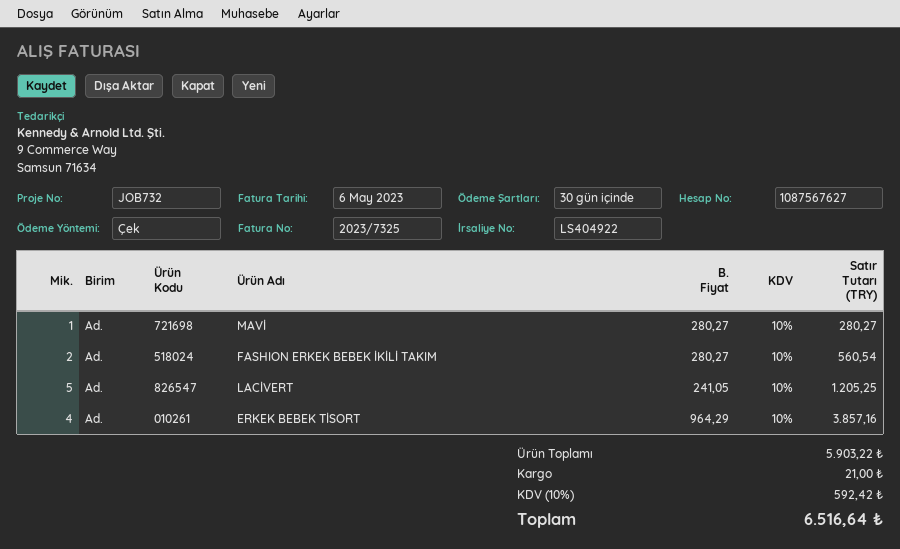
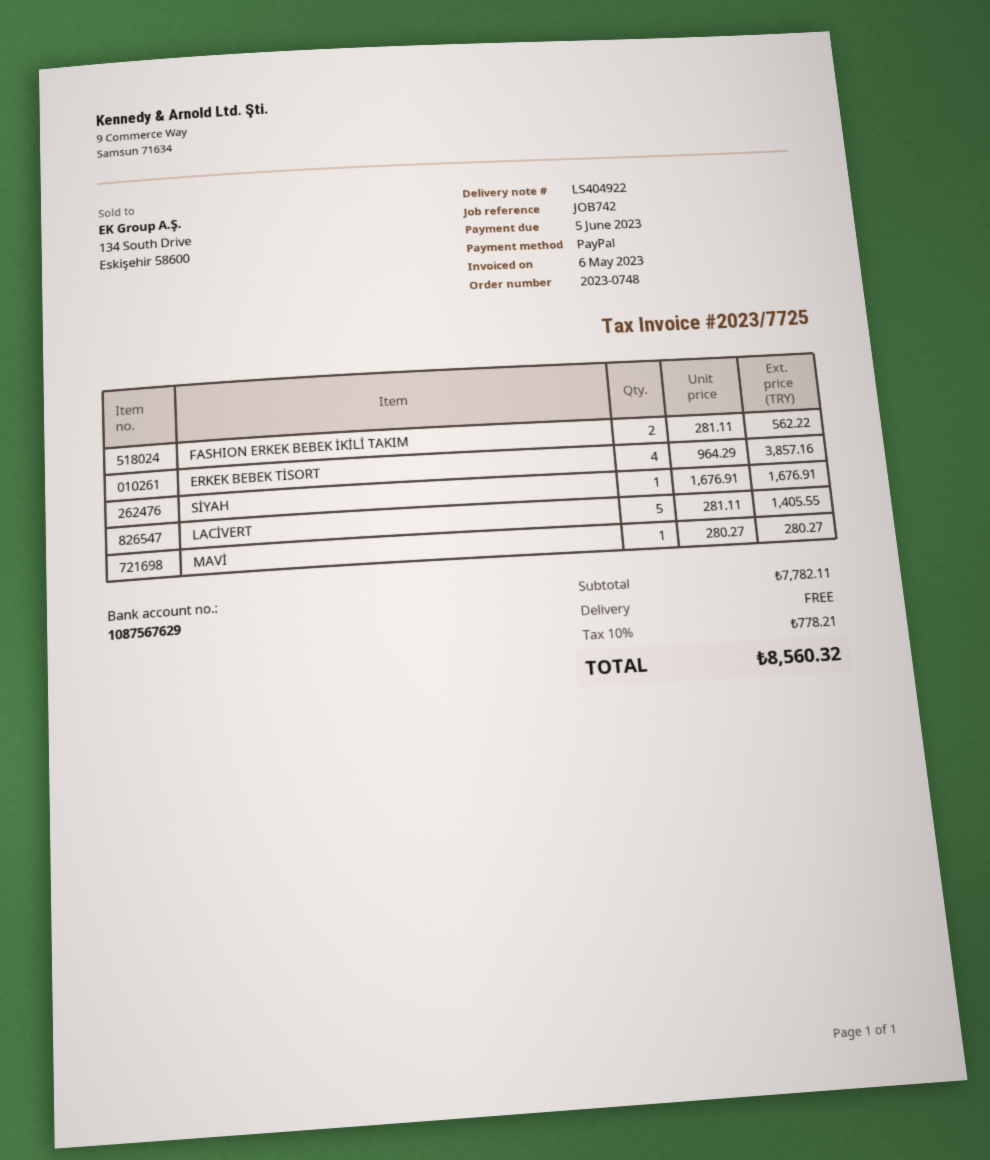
invoice number: 2023/7325 -> 2023/7725
reference: JOB732 -> JOB742
payment method: cheque -> PayPal
bank account: 1087567627 -> 1087567629
FASHION ERKEK BEBEK İKİLİ TAKIM: 2 x 280.27 = 560.54 -> 2 x 281.11 = 562.22
LACİVERT: 5 x 241.05 = 1205.25 -> 5 x 281.11 = 1405.55
SİYAH: none -> 1 x 1676.91 = 1676.91
subtotal: 5903.22 -> 7782.11
shipping: 21.00 -> 0.00
tax: 10% = 592.42 -> 10% = 778.21
total: 6516.64 -> 8560.32

